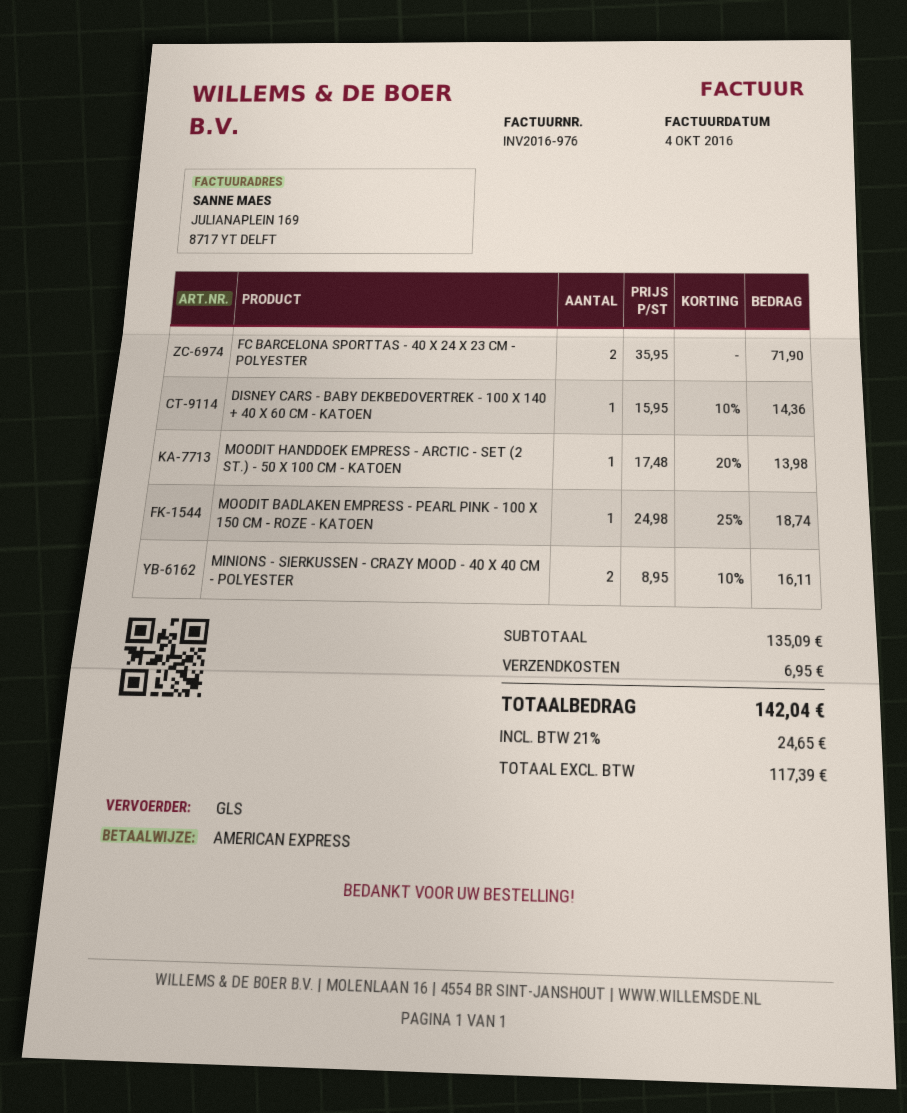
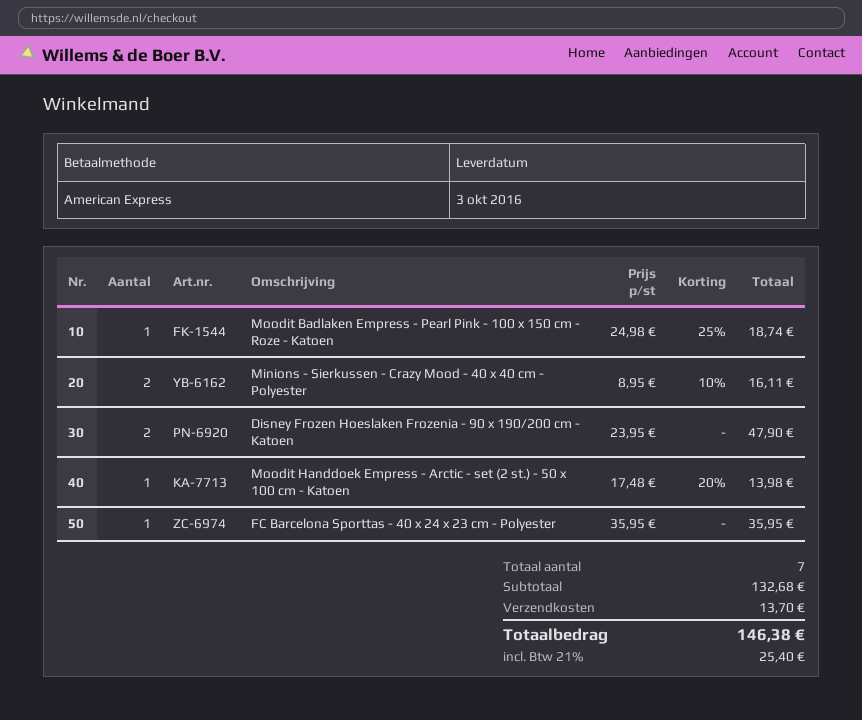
FC BARCELONA SPORTTAS - 40 X 24 X 23 CM - POLYESTER: 2 x 35.95 = 71.90 -> 1 x 35.95 = 35.95
DISNEY CARS - BABY DEKBEDOVERTREK - 100 X 140 + 40 X 60 CM - KATOEN: 1 x 15.95 - 10% = 14.36 -> none
Disney Frozen Hoeslaken Frozenia - 90 x 190/200 cm - Katoen: none -> 2 x 23.95 = 47.90
subtotal: 135.09 -> 132.68
shipping: 6.95 -> 13.70
tax: 21% = 24.65 -> 21% = 25.40
total: 142.04 -> 146.38

